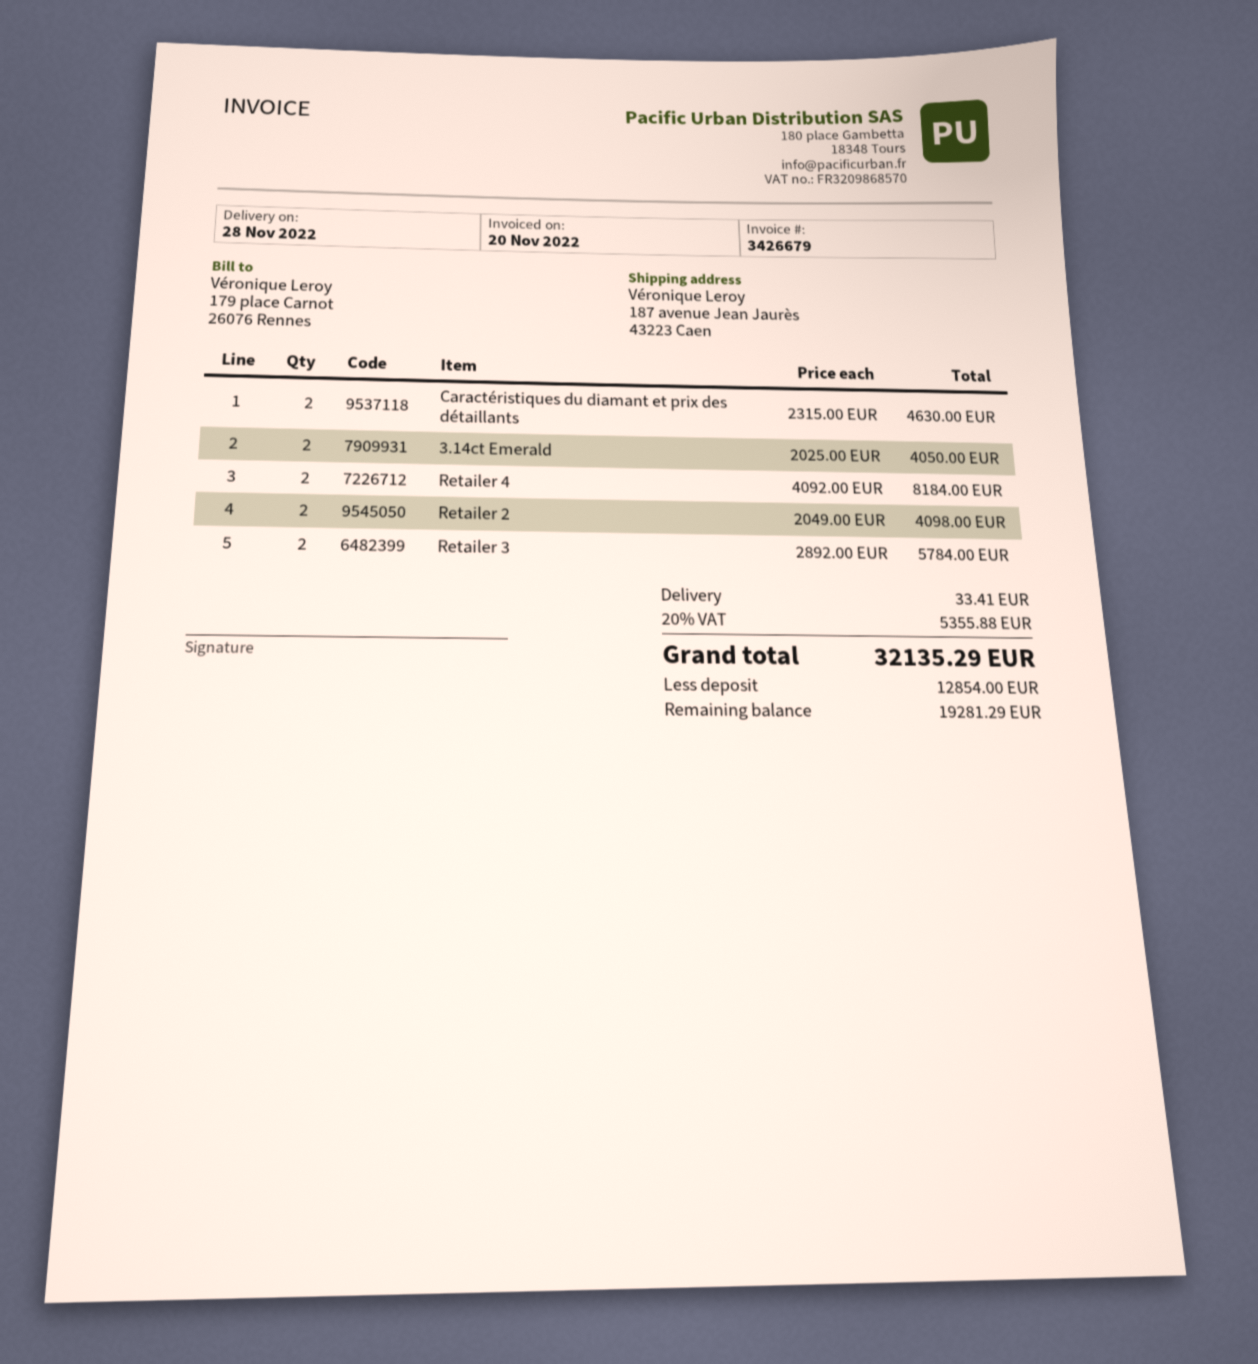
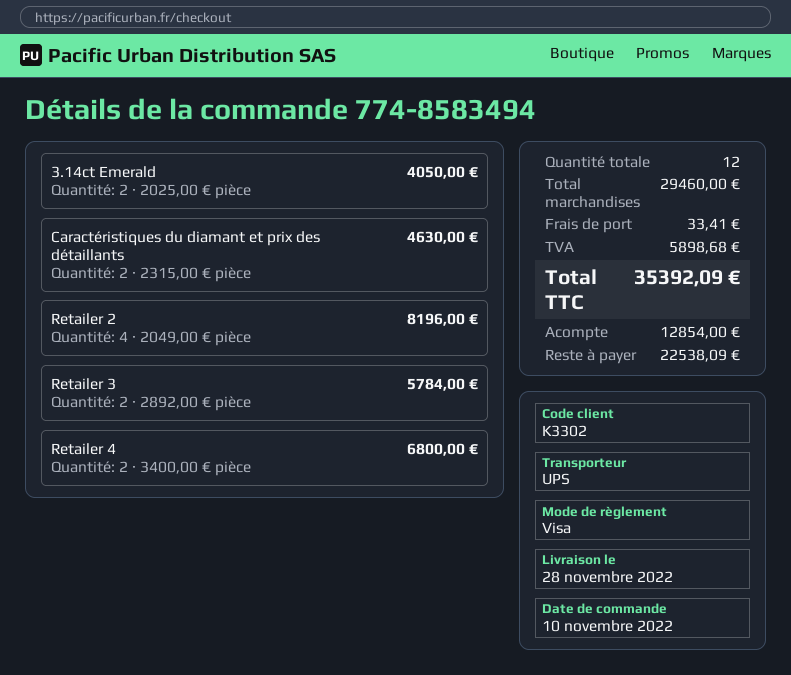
Retailer 4: 2 x 4092.00 = 8184.00 -> 2 x 3400.00 = 6800.00
Retailer 2: 2 x 2049.00 = 4098.00 -> 4 x 2049.00 = 8196.00
tax: 5355.88 -> 5898.68
total: 32135.29 -> 35392.09
balance: 19281.29 -> 22538.09

